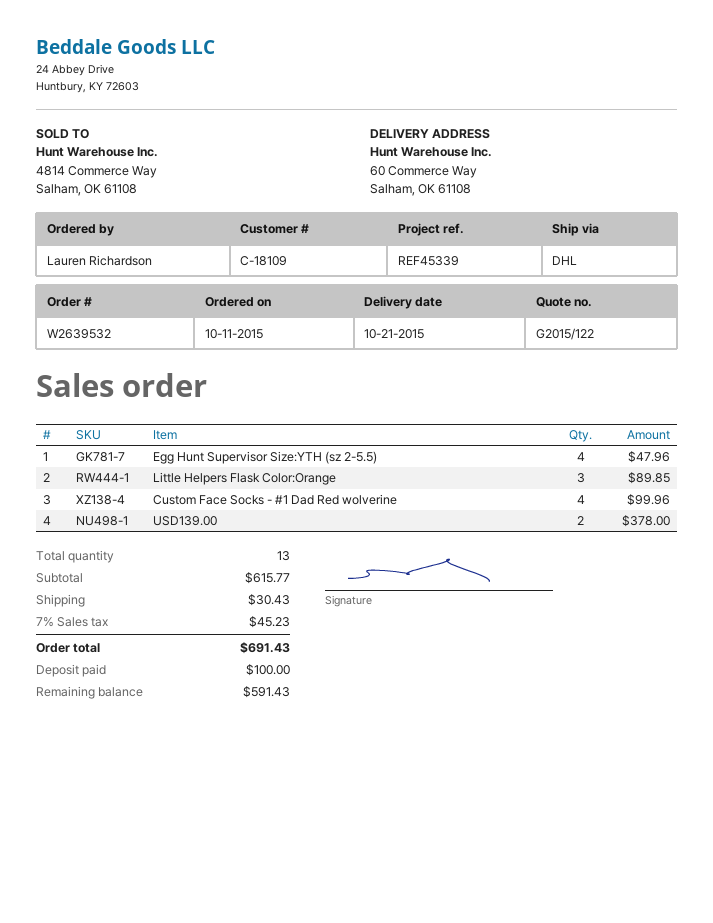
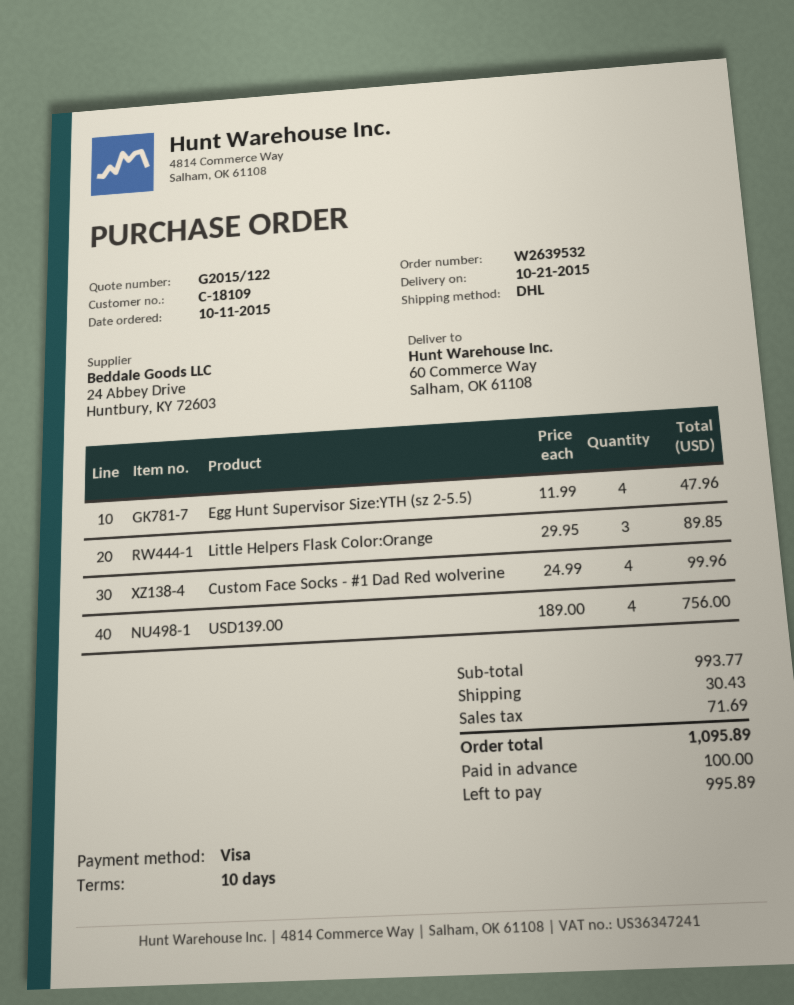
USD139.00: 2 for 378.00 -> 4 for 756.00
subtotal: 615.77 -> 993.77
tax: 45.23 -> 71.69
total: 691.43 -> 1095.89
balance: 591.43 -> 995.89

